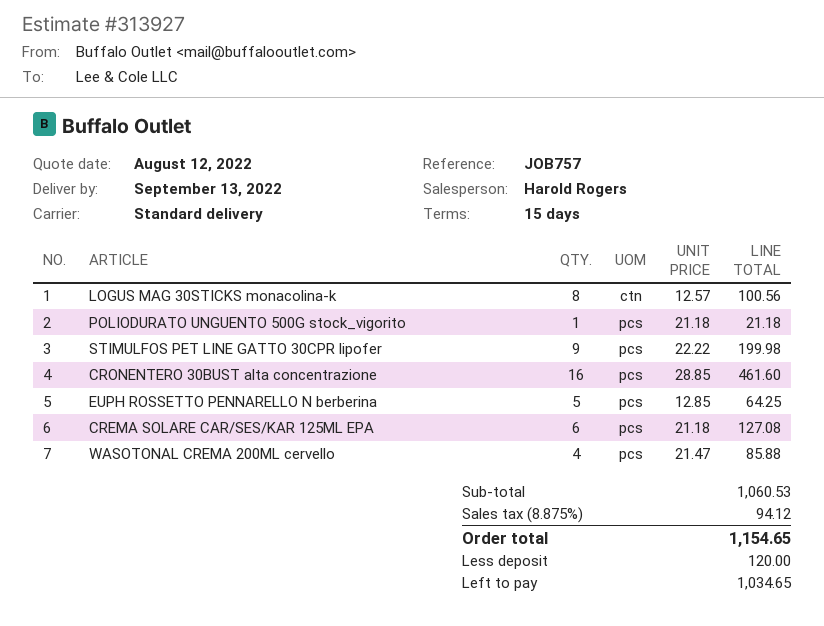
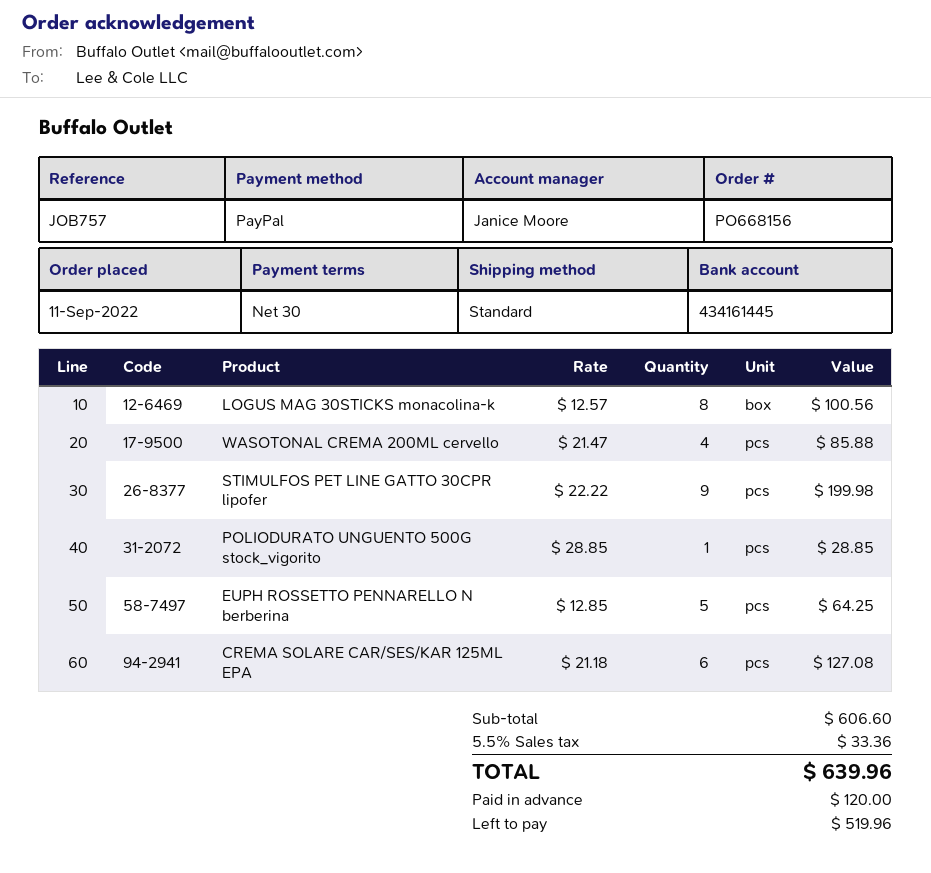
payment terms: 15 days -> 30 days
sales rep: Harold Rogers -> Janice Moore
POLIODURATO UNGUENTO 500G stock_vigorito: 1 x 21.18 = 21.18 -> 1 x 28.85 = 28.85
CRONENTERO 30BUST alta concentrazione: 16 x 28.85 = 461.60 -> none
subtotal: 1060.53 -> 606.60
tax: 8.875% = 94.12 -> 5.5% = 33.36
total: 1154.65 -> 639.96
balance: 1034.65 -> 519.96

